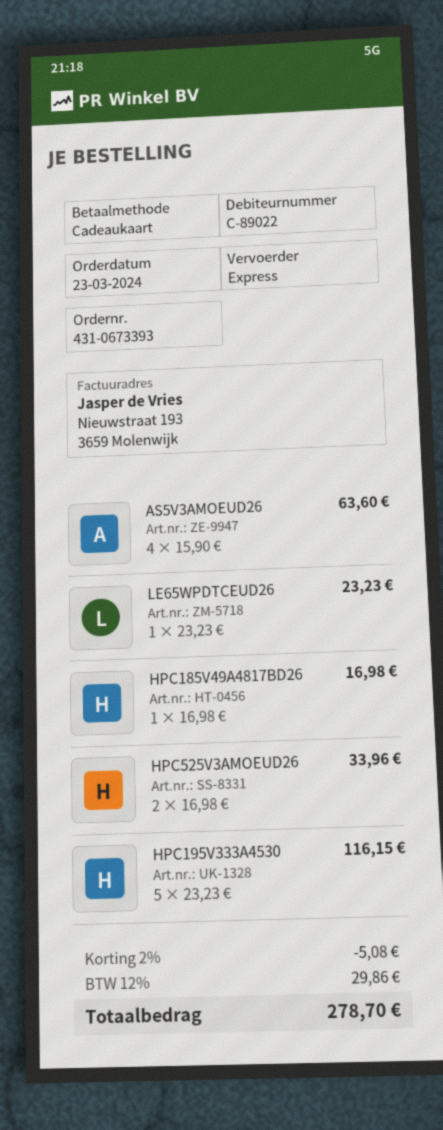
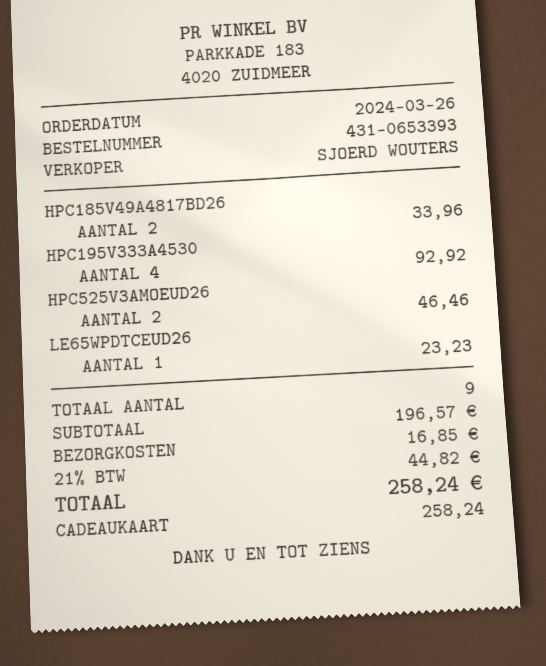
order number: 431-0673393 -> 431-0653393
order date: 2024-03-23 -> 2024-03-26
AS5V3AMOEUD26: 4 for 63.60 -> none
HPC185V49A4817BD26: 1 for 16.98 -> 2 for 33.96
HPC525V3AMOEUD26: 2 for 33.96 -> 2 for 46.46
HPC195V333A4530: 5 for 116.15 -> 4 for 92.92
discount: 2% = 5.08 -> none
shipping: none -> 16.85
tax: 12% = 29.86 -> 21% = 44.82
total: 278.70 -> 258.24

